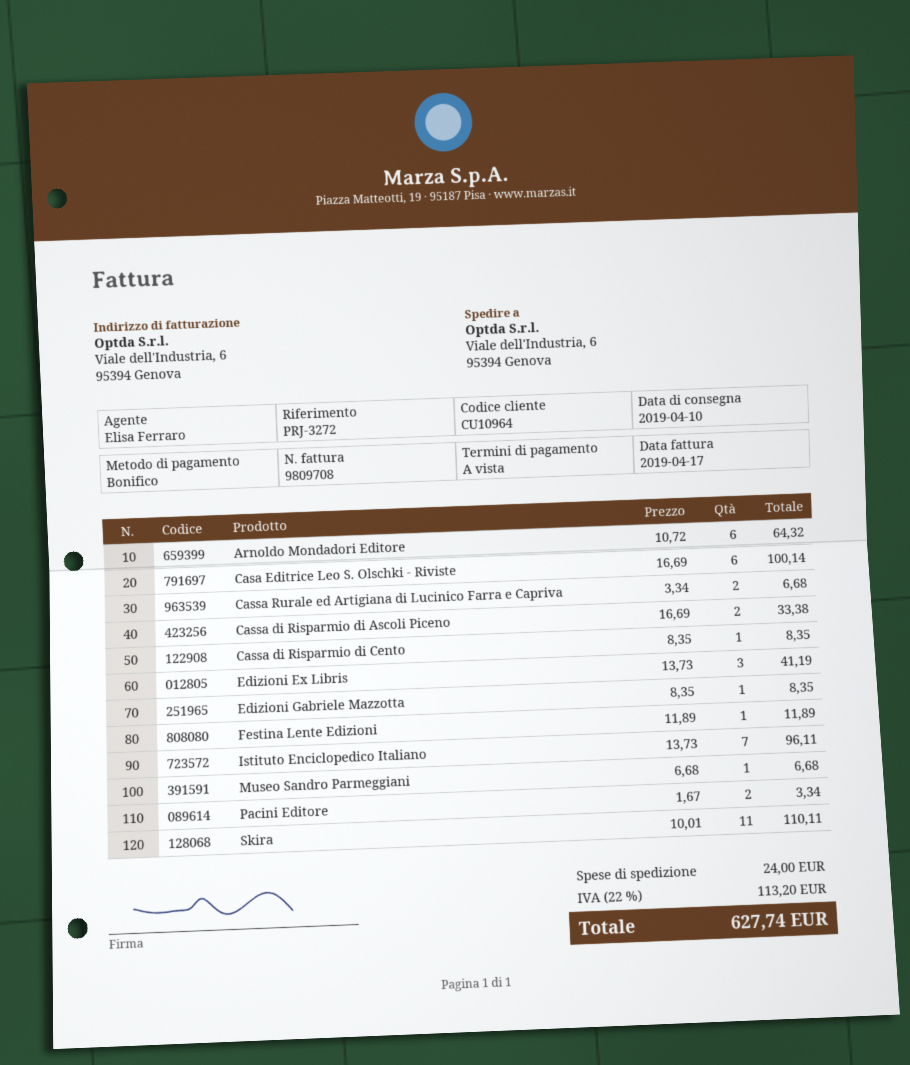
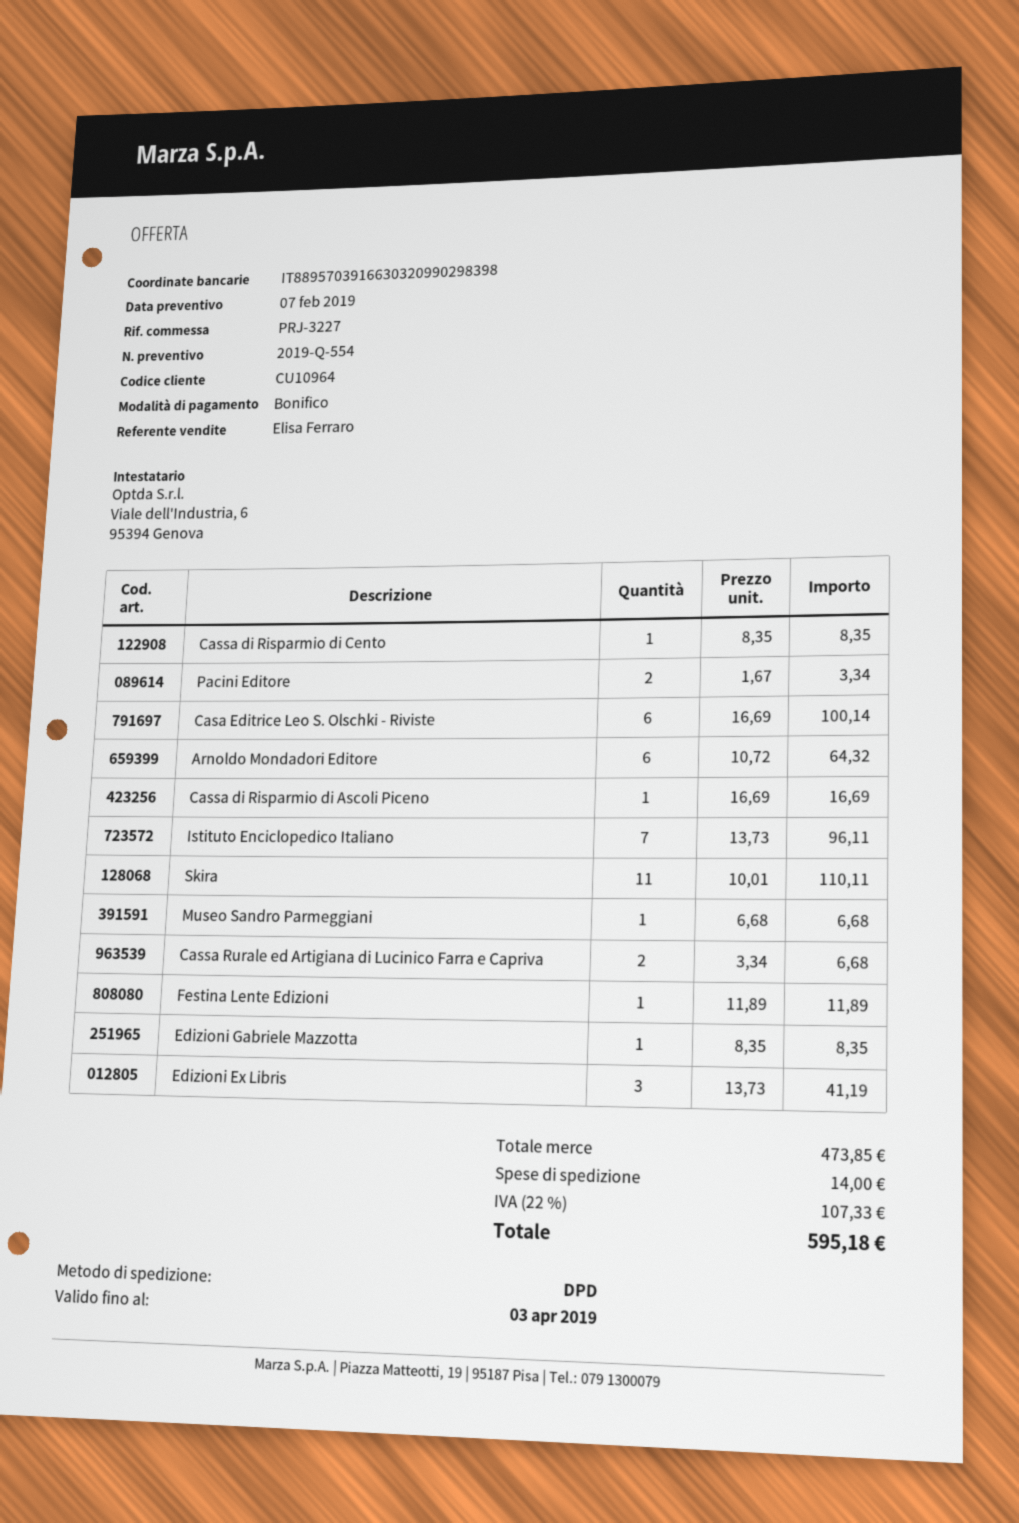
reference: PRJ-3272 -> PRJ-3227
Cassa di Risparmio di Ascoli Piceno: 2 x 16.69 = 33.38 -> 1 x 16.69 = 16.69
shipping: 24.00 -> 14.00
tax: 22% = 113.20 -> 22% = 107.33
total: 627.74 -> 595.18

